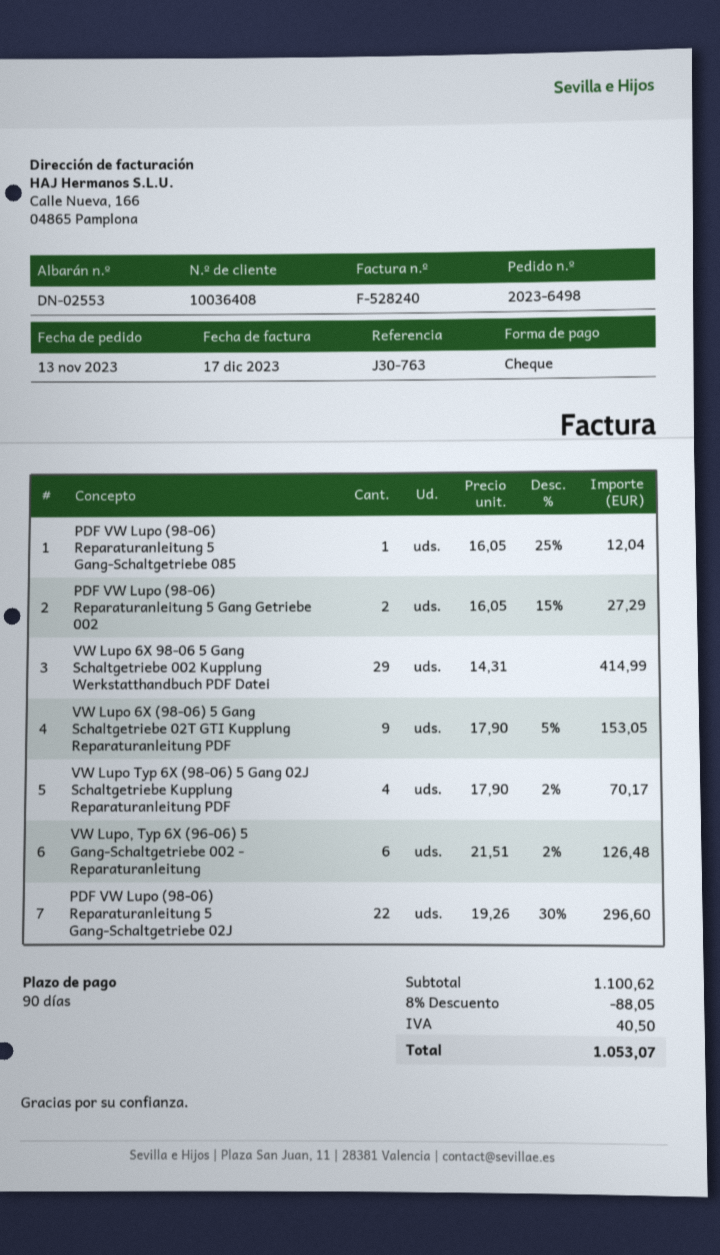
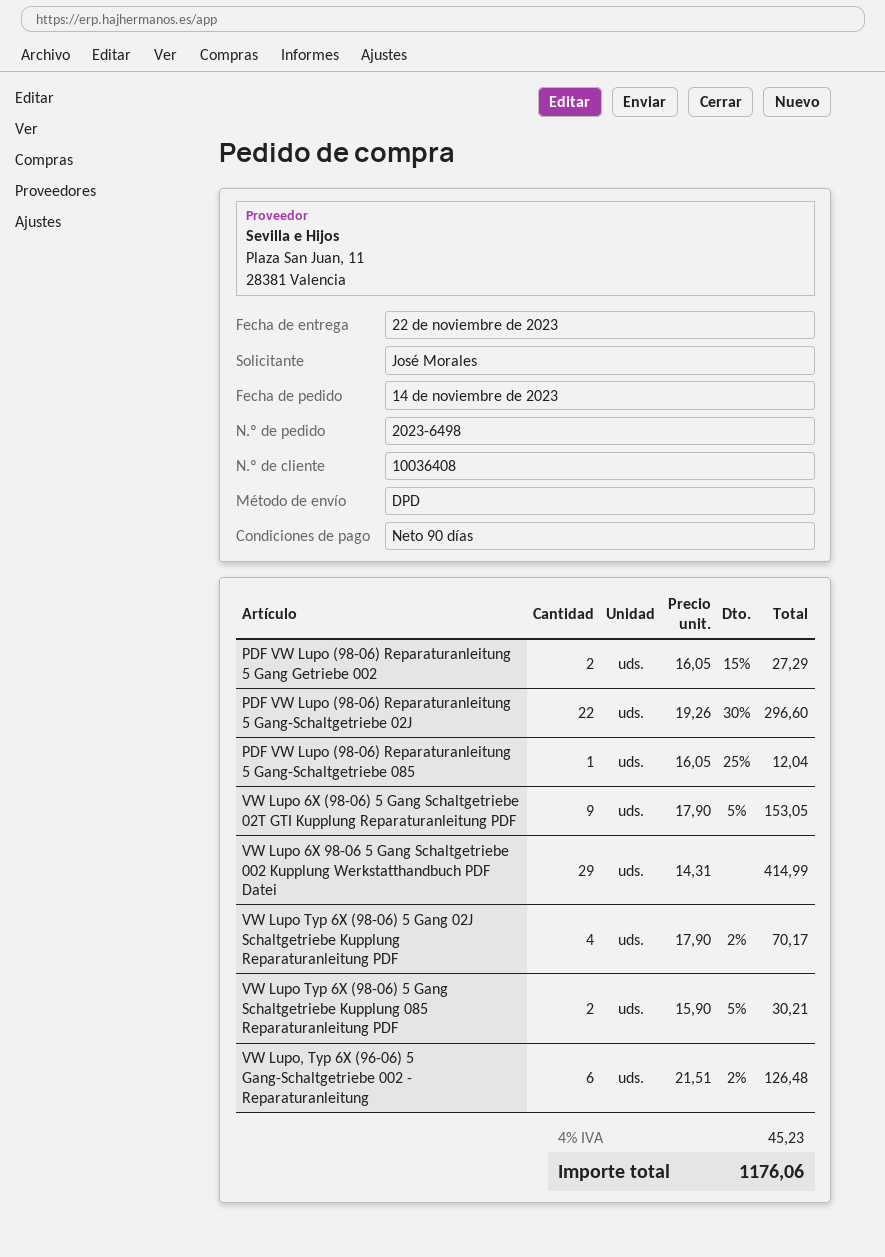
order date: 2023-11-13 -> 2023-11-14
VW Lupo Typ 6X (98-06) 5 Gang Schaltgetriebe Kupplung 085 Reparaturanleitung PDF: none -> 2 x 15.90 - 5% = 30.21
discount: 8% = 88.05 -> none
tax: 40.50 -> 45.23
total: 1053.07 -> 1176.06

